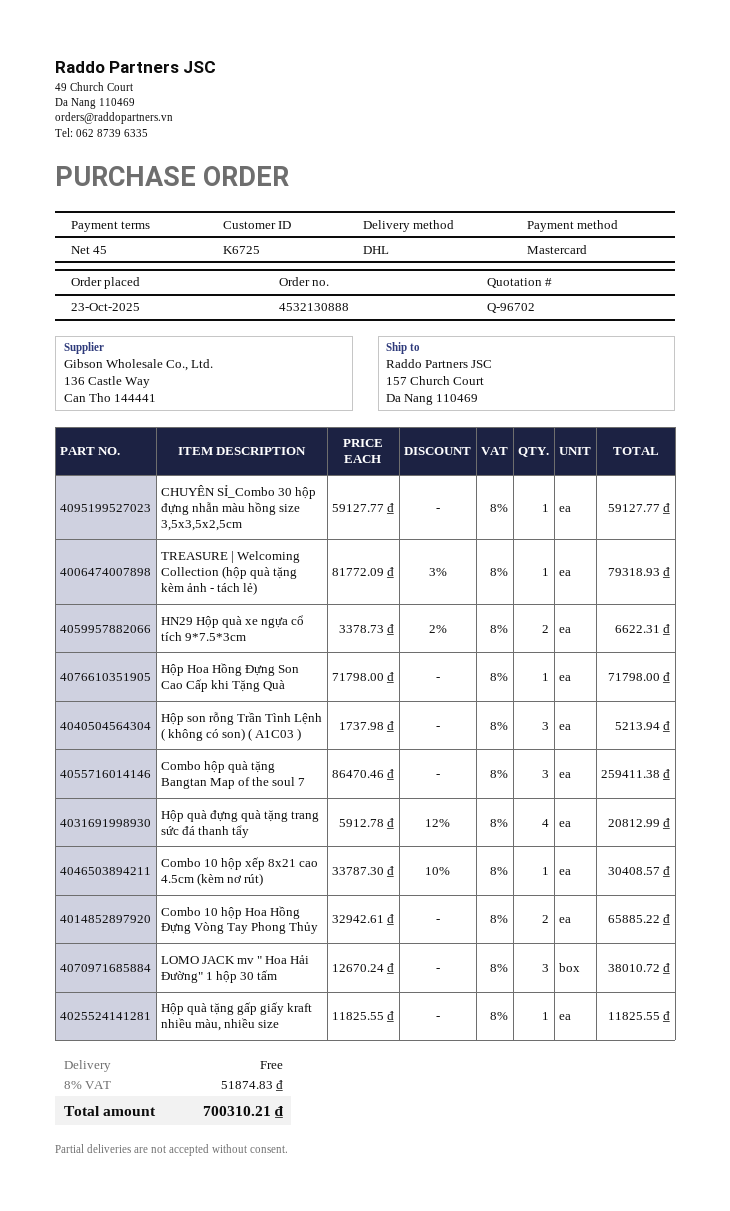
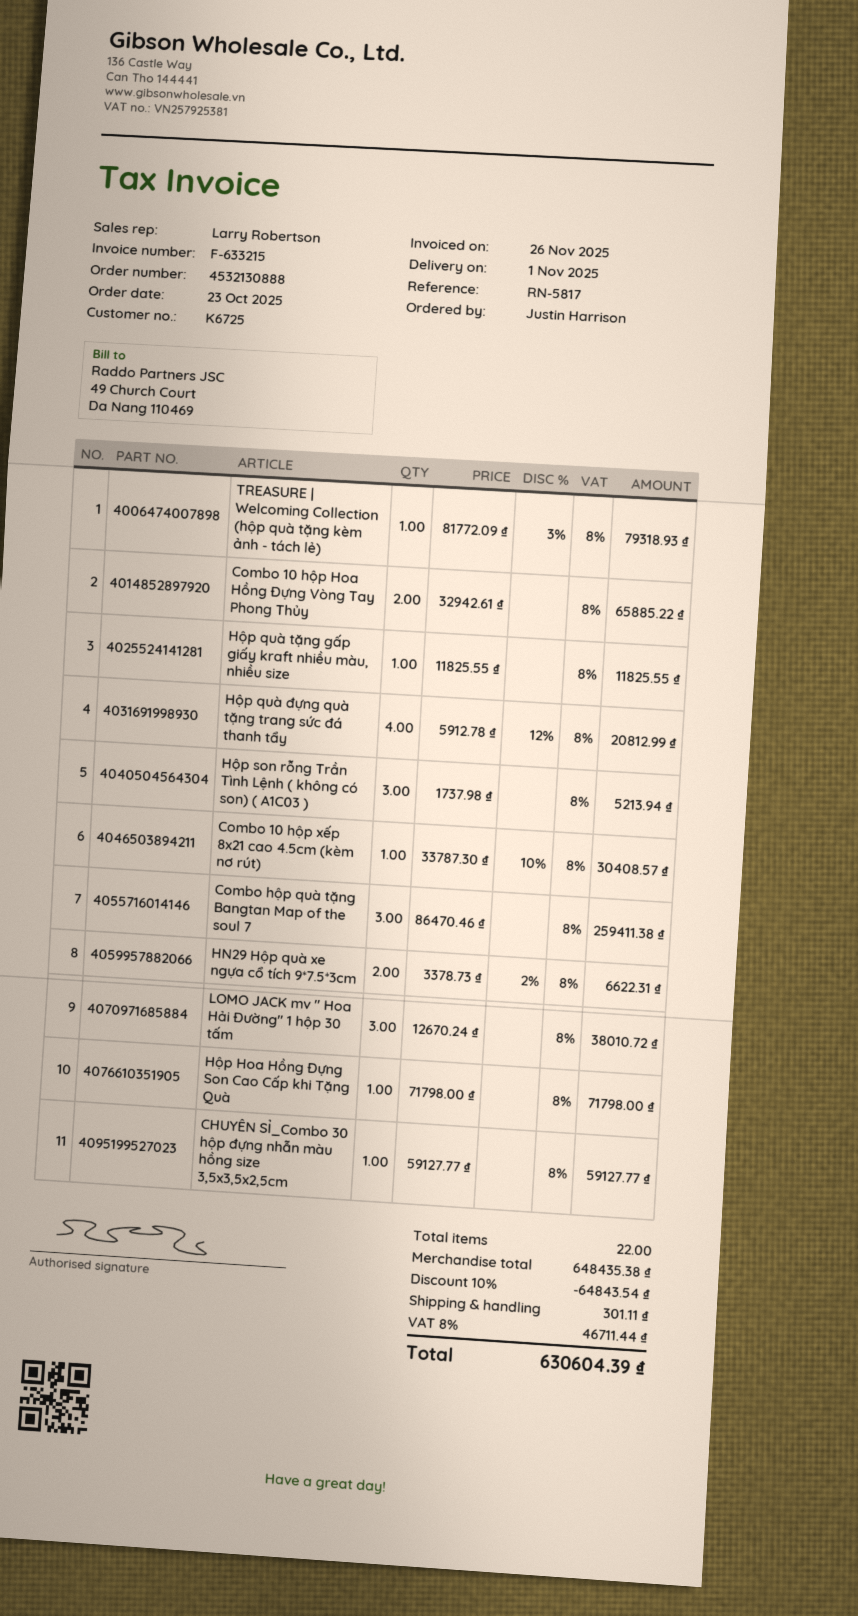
discount: none -> 10% = 64843.54
shipping: 0.00 -> 301.11
tax: 8% = 51874.83 -> 8% = 46711.44
total: 700310.21 -> 630604.39

